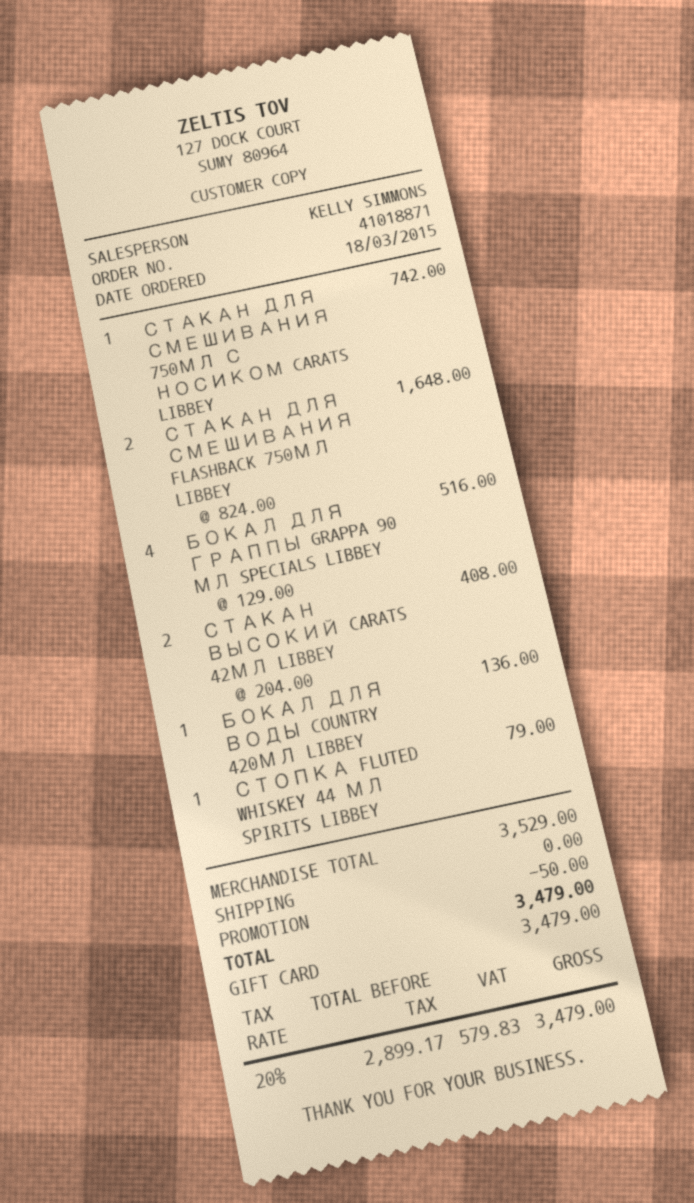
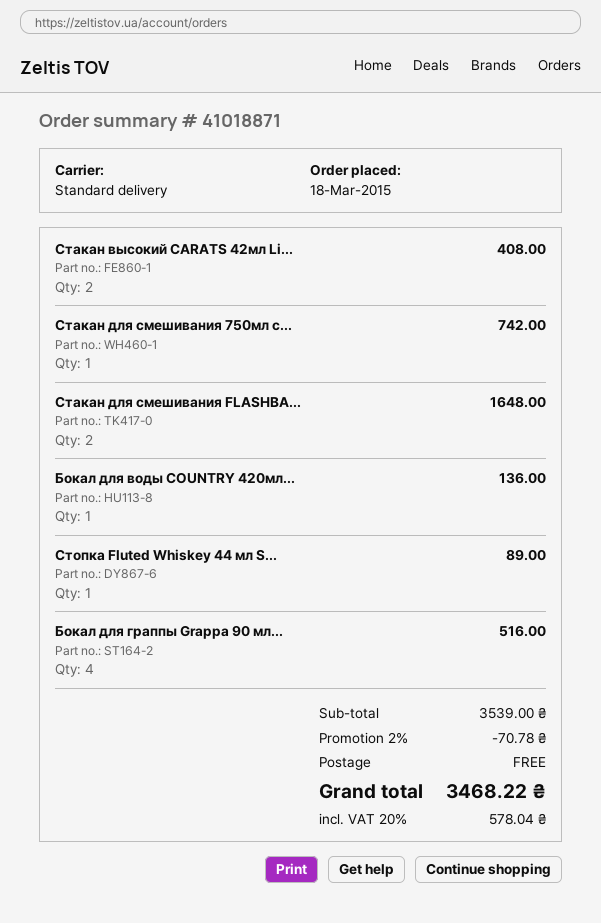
СТОПКА FLUTED WHISKEY 44 МЛ SPIRITS LIBBEY: 1 for 79.00 -> 1 for 89.00
subtotal: 3529.00 -> 3539.00
discount: 50.00 -> 70.78
tax: 20% = 579.83 -> 20% = 578.04
total: 3479.00 -> 3468.22

